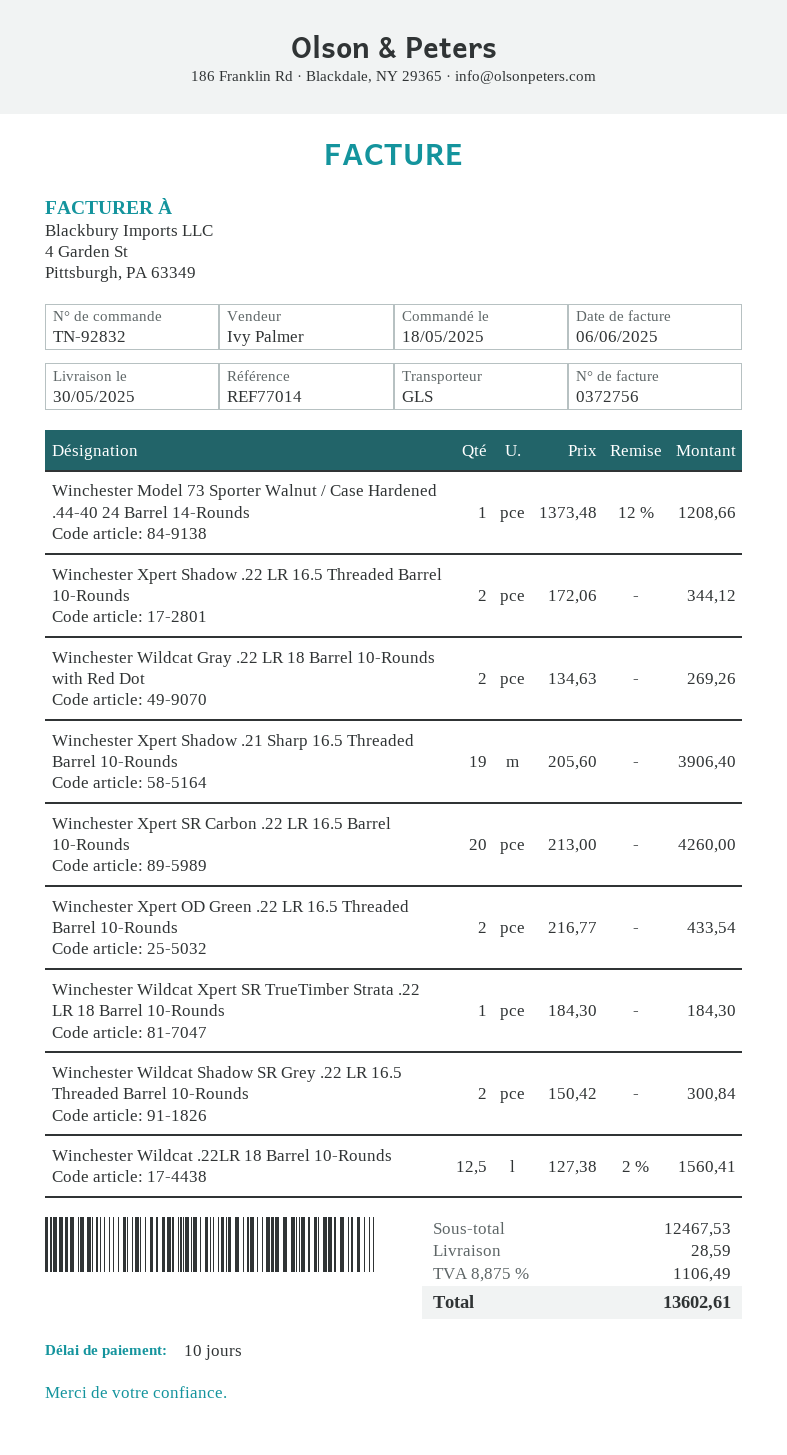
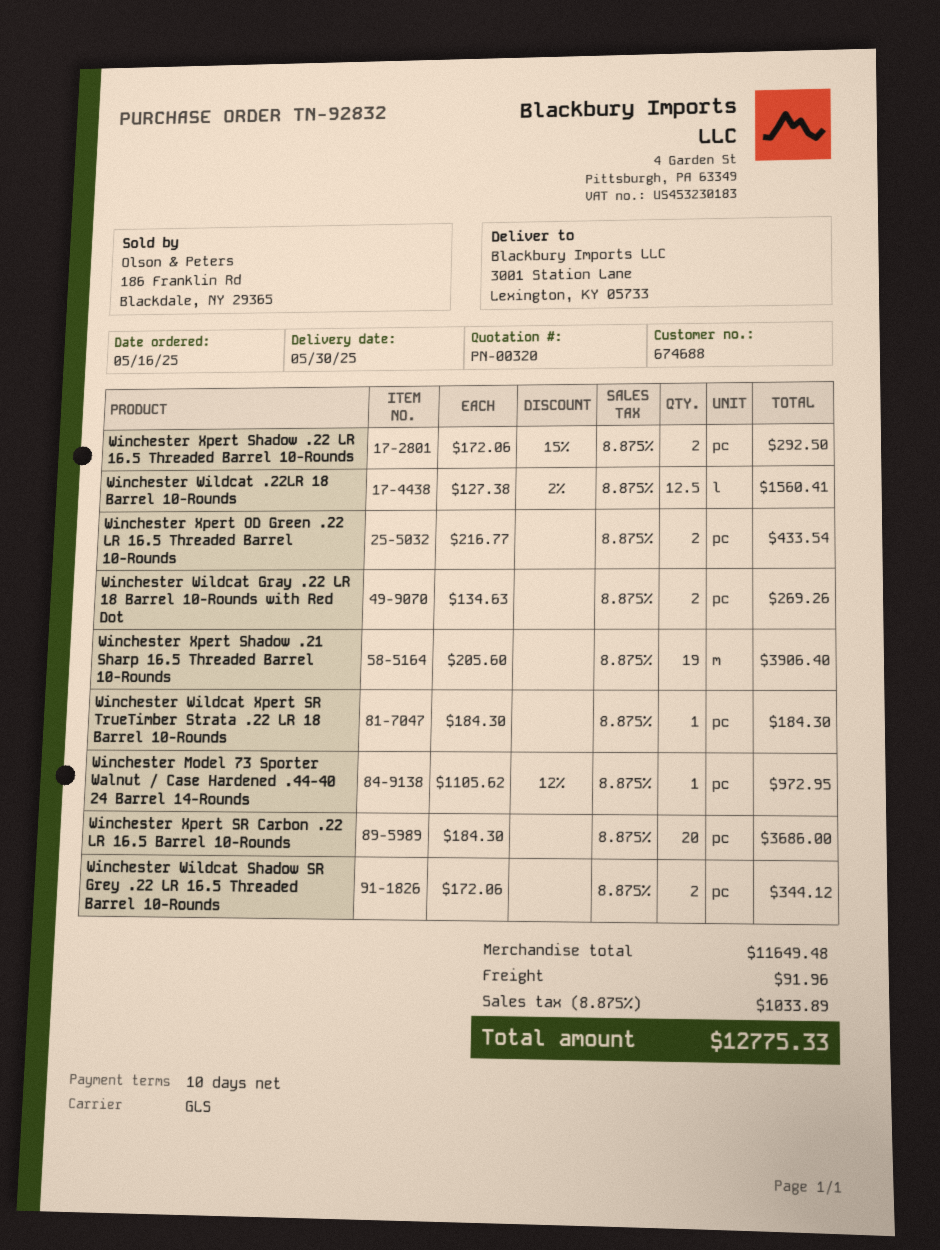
order date: 2025-05-18 -> 2025-05-16
Winchester Model 73 Sporter Walnut / Case Hardened .44-40 24 Barrel 14-Rounds: 1 x 1373.48 - 12% = 1208.66 -> 1 x 1105.62 - 12% = 972.95
Winchester Xpert Shadow .22 LR 16.5 Threaded Barrel 10-Rounds: 2 x 172.06 = 344.12 -> 2 x 172.06 - 15% = 292.50
Winchester Xpert SR Carbon .22 LR 16.5 Barrel 10-Rounds: 20 x 213.00 = 4260.00 -> 20 x 184.30 = 3686.00
Winchester Wildcat Shadow SR Grey .22 LR 16.5 Threaded Barrel 10-Rounds: 2 x 150.42 = 300.84 -> 2 x 172.06 = 344.12
subtotal: 12467.53 -> 11649.48
shipping: 28.59 -> 91.96
tax: 8.875% = 1106.49 -> 8.875% = 1033.89
total: 13602.61 -> 12775.33

